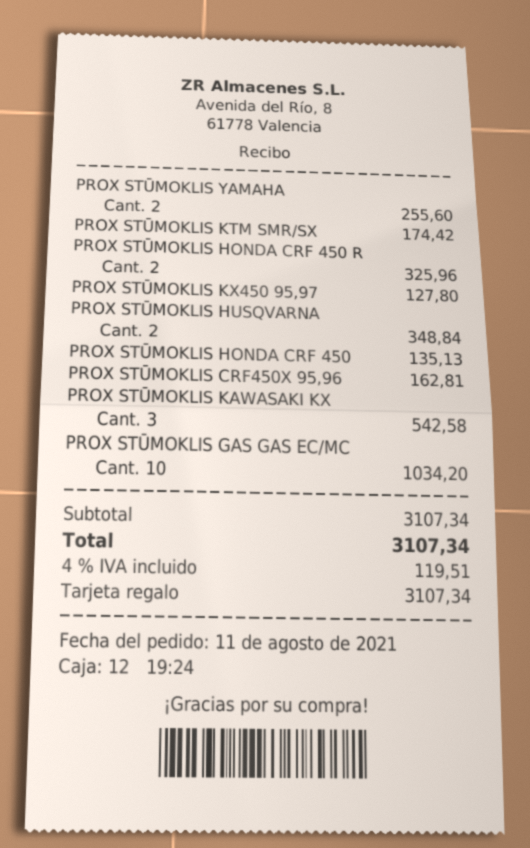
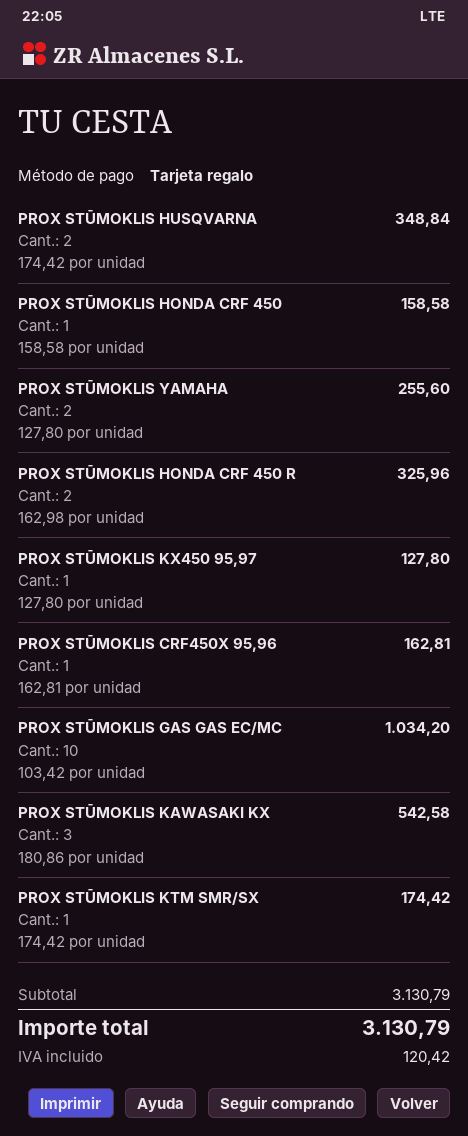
PROX STŪMOKLIS HONDA CRF 450: 1 for 135.13 -> 1 for 158.58
subtotal: 3107.34 -> 3130.79
tax: 119.51 -> 120.42
total: 3107.34 -> 3130.79

